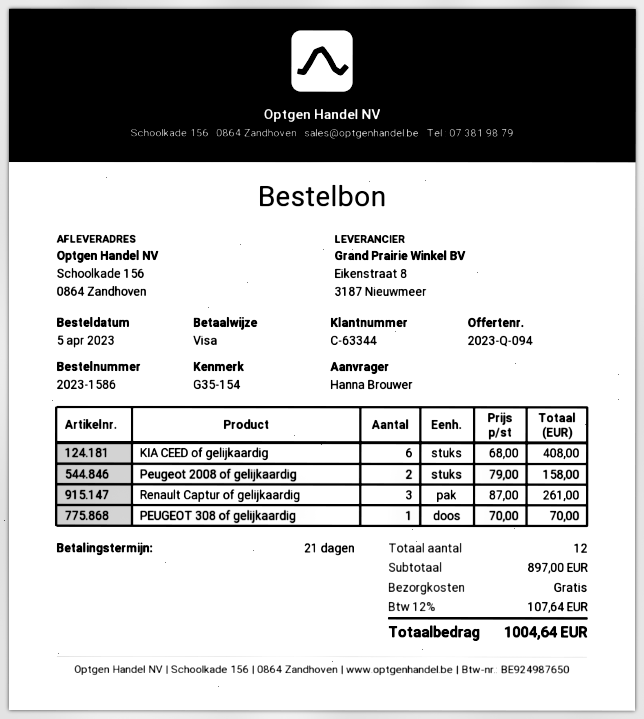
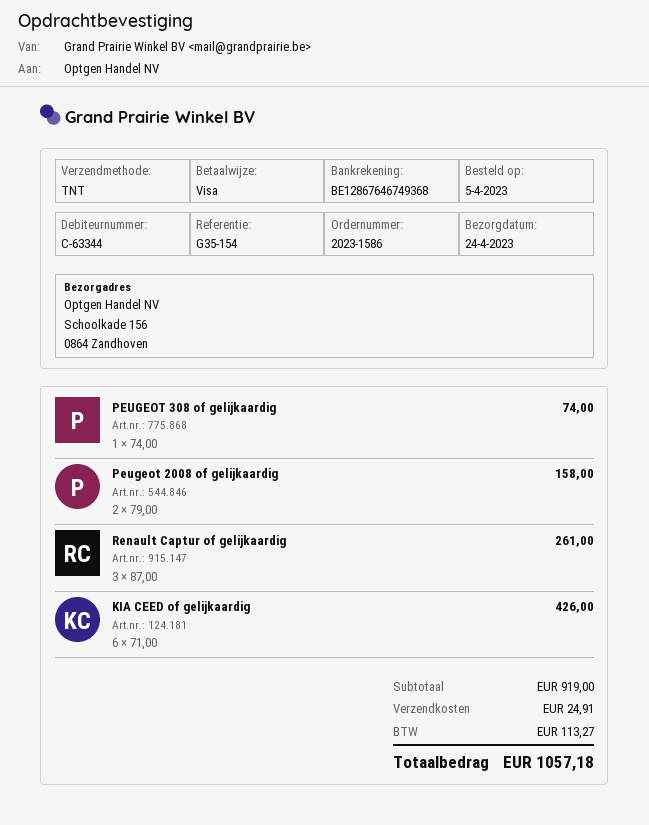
KIA CEED of gelijkaardig: 6 x 68.00 = 408.00 -> 6 x 71.00 = 426.00
PEUGEOT 308 of gelijkaardig: 1 x 70.00 = 70.00 -> 1 x 74.00 = 74.00
subtotal: 897.00 -> 919.00
shipping: 0.00 -> 24.91
tax: 107.64 -> 113.27
total: 1004.64 -> 1057.18

